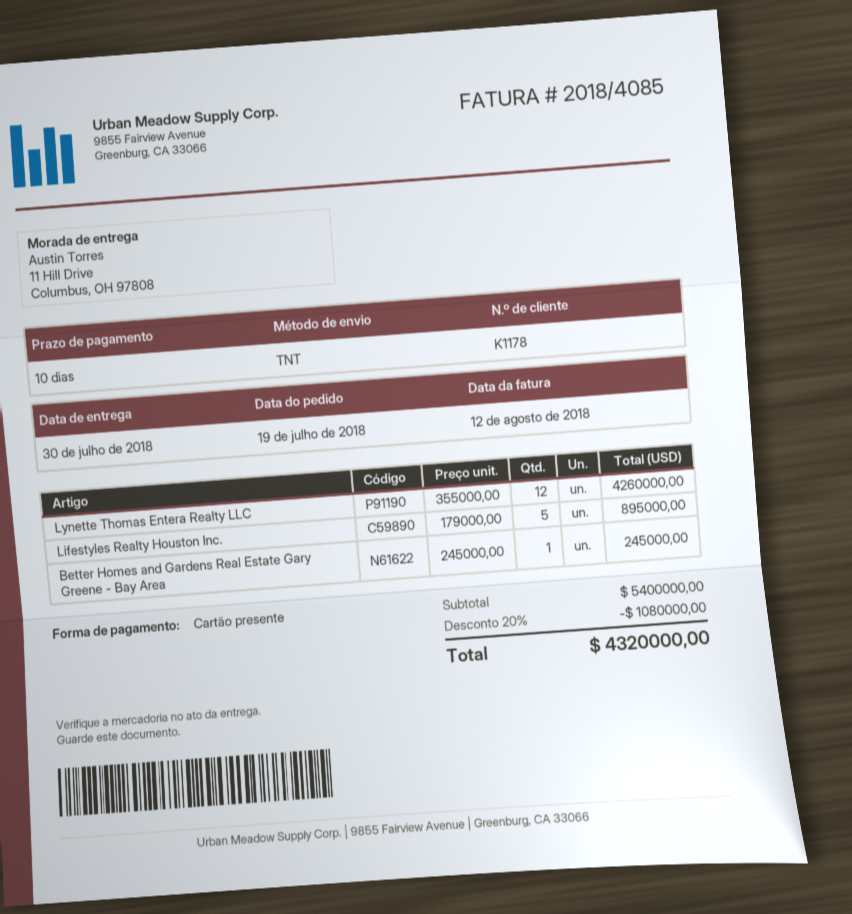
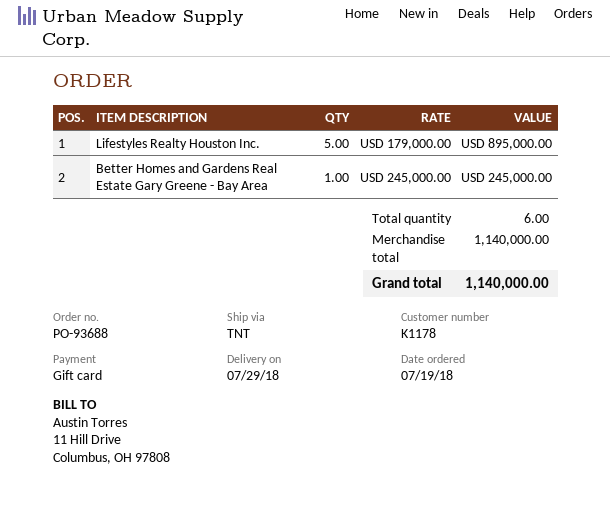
delivery date: 2018-07-30 -> 2018-07-29
Lynette Thomas Entera Realty LLC: 12 x 355000.00 = 4260000.00 -> none
subtotal: 5400000.00 -> 1140000.00
discount: 20% = 1080000.00 -> none
total: 4320000.00 -> 1140000.00

